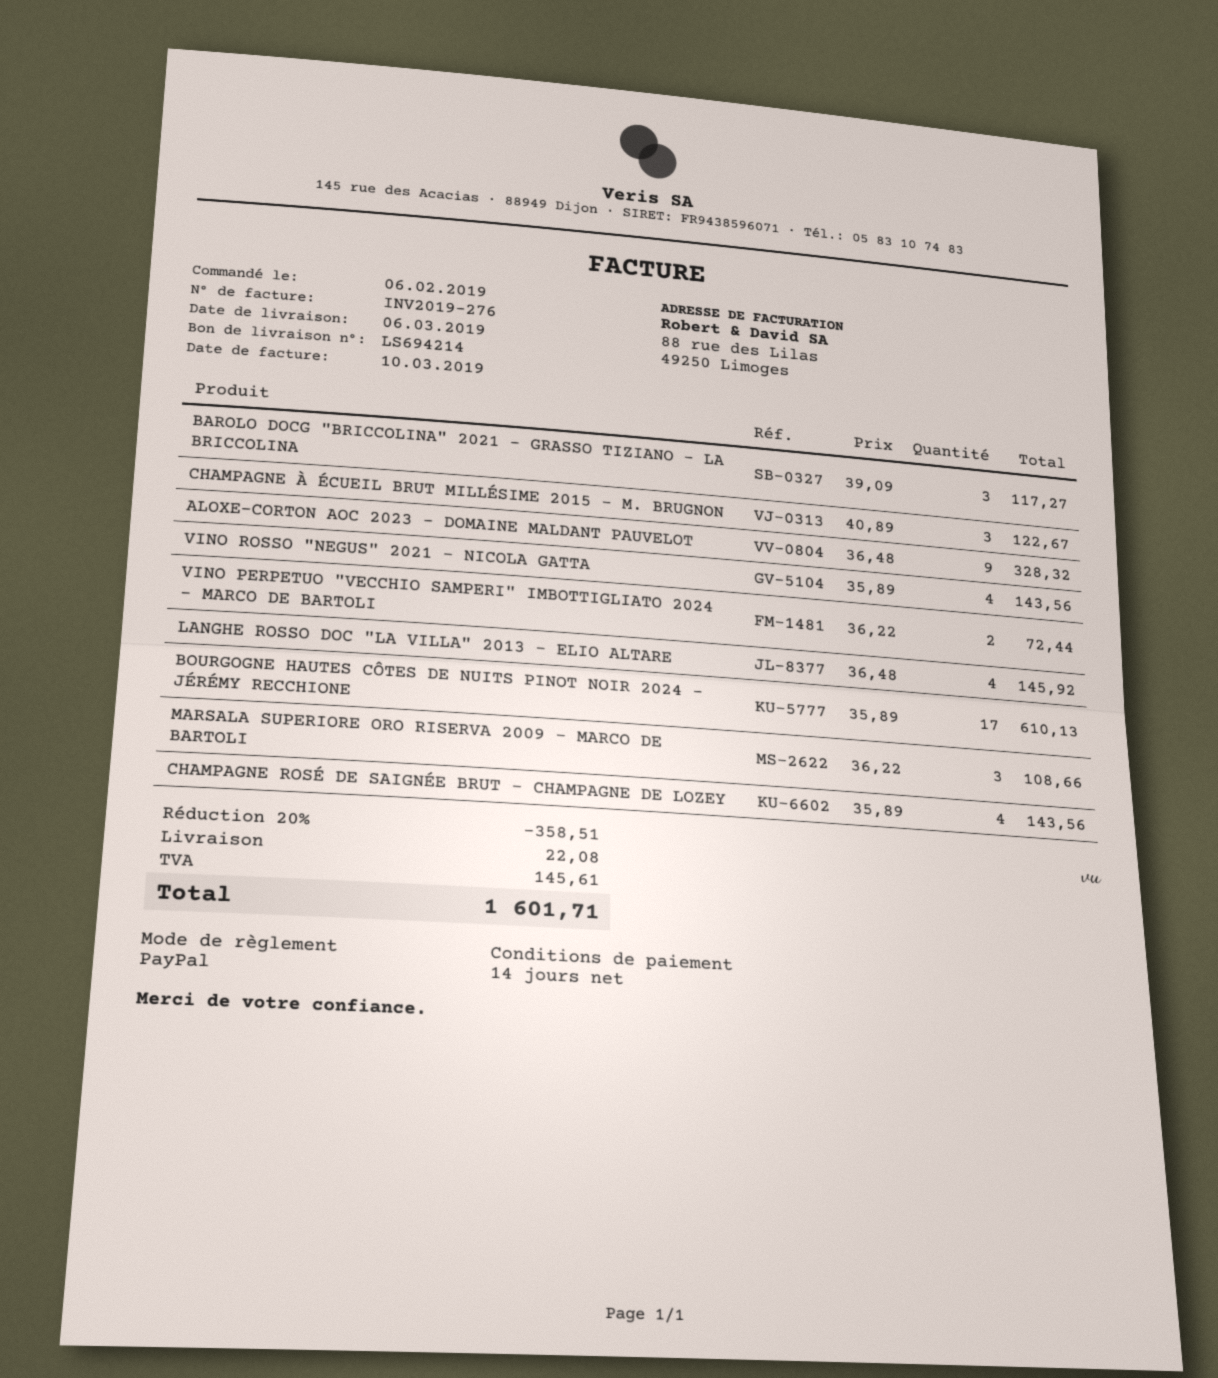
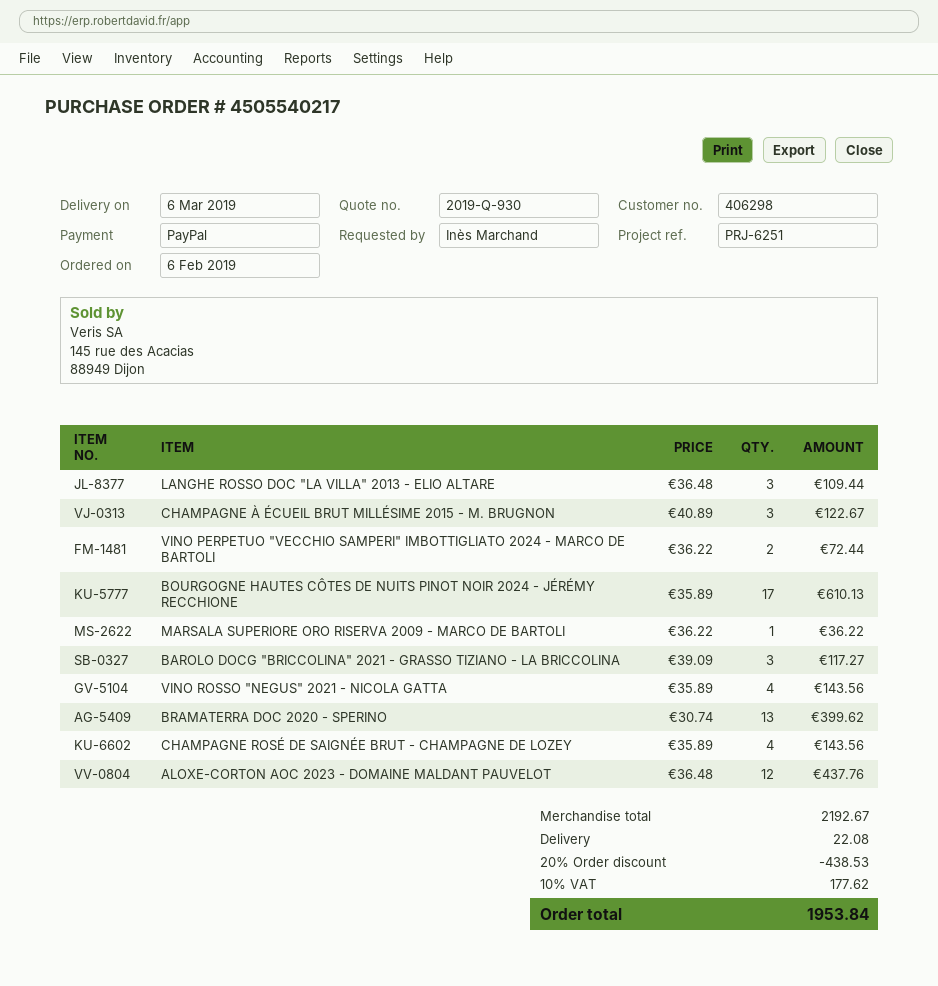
ALOXE-CORTON AOC 2023 - DOMAINE MALDANT PAUVELOT: 9 x 36.48 = 328.32 -> 12 x 36.48 = 437.76
LANGHE ROSSO DOC "LA VILLA" 2013 - ELIO ALTARE: 4 x 36.48 = 145.92 -> 3 x 36.48 = 109.44
MARSALA SUPERIORE ORO RISERVA 2009 - MARCO DE BARTOLI: 3 x 36.22 = 108.66 -> 1 x 36.22 = 36.22
BRAMATERRA DOC 2020 - SPERINO: none -> 13 x 30.74 = 399.62
discount: 20% = 358.51 -> 20% = 438.53
tax: 145.61 -> 177.62
total: 1601.71 -> 1953.84

